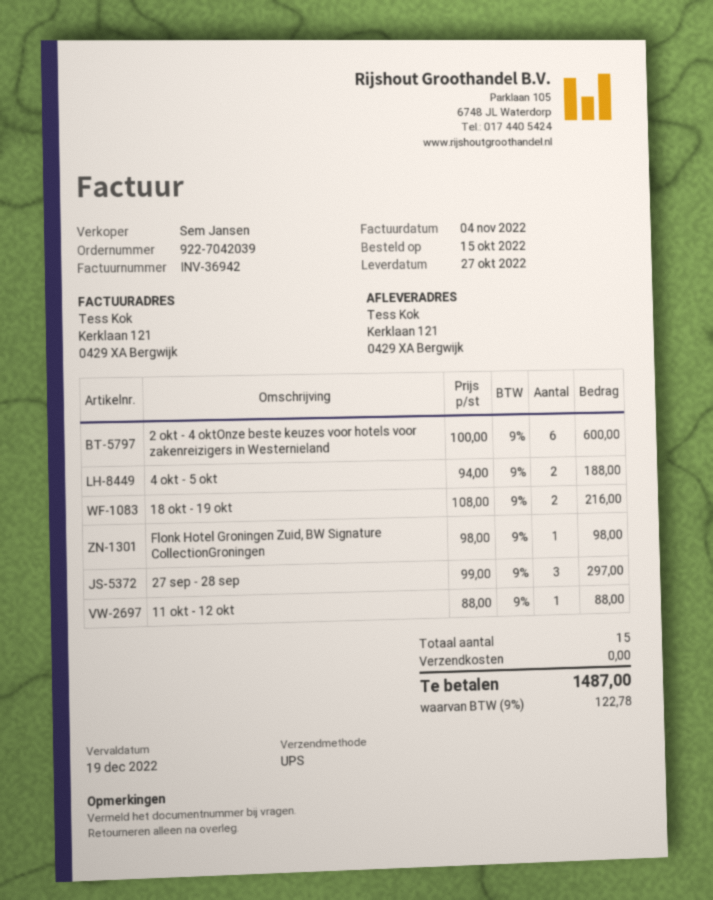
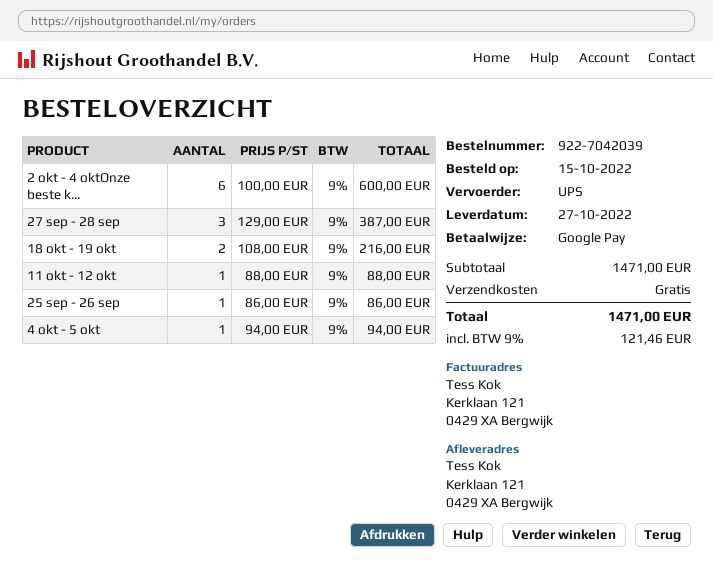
4 okt - 5 okt: 2 x 94.00 = 188.00 -> 1 x 94.00 = 94.00
Flonk Hotel Groningen Zuid, BW Signature CollectionGroningen: 1 x 98.00 = 98.00 -> none
27 sep - 28 sep: 3 x 99.00 = 297.00 -> 3 x 129.00 = 387.00
25 sep - 26 sep: none -> 1 x 86.00 = 86.00
tax: 9% = 122.78 -> 9% = 121.46
total: 1487.00 -> 1471.00

